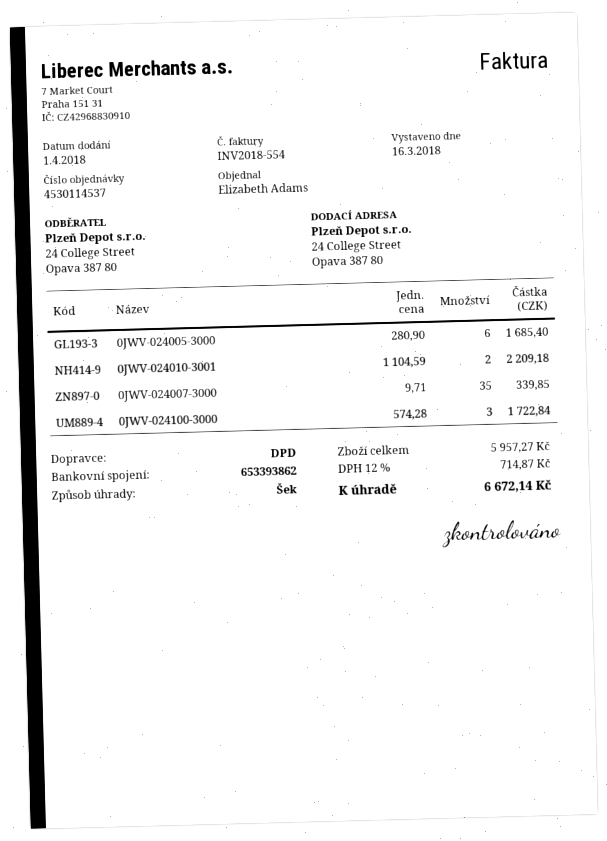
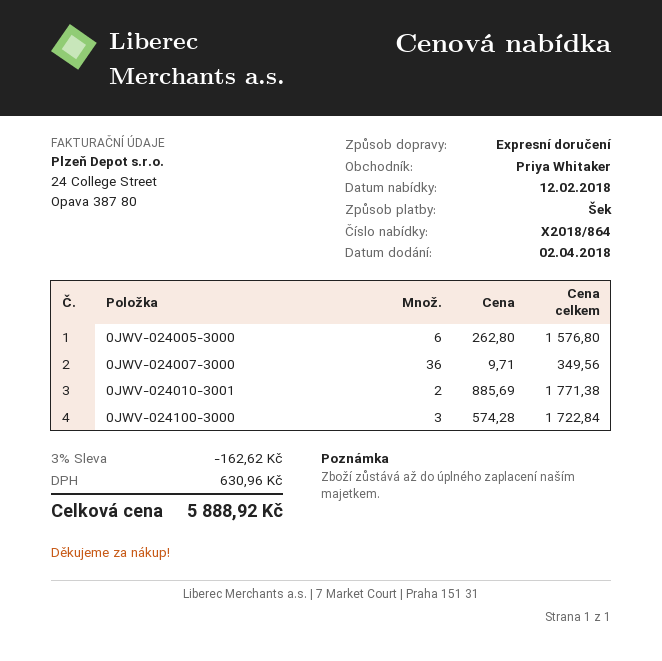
delivery date: 2018-04-01 -> 2018-04-02
shipping method: DPD -> express
0JWV-024005-3000: 6 x 280.90 = 1685.40 -> 6 x 262.80 = 1576.80
0JWV-024010-3001: 2 x 1104.59 = 2209.18 -> 2 x 885.69 = 1771.38
0JWV-024007-3000: 35 x 9.71 = 339.85 -> 36 x 9.71 = 349.56
discount: none -> 3% = 162.62
tax: 714.87 -> 630.96
total: 6672.14 -> 5888.92

